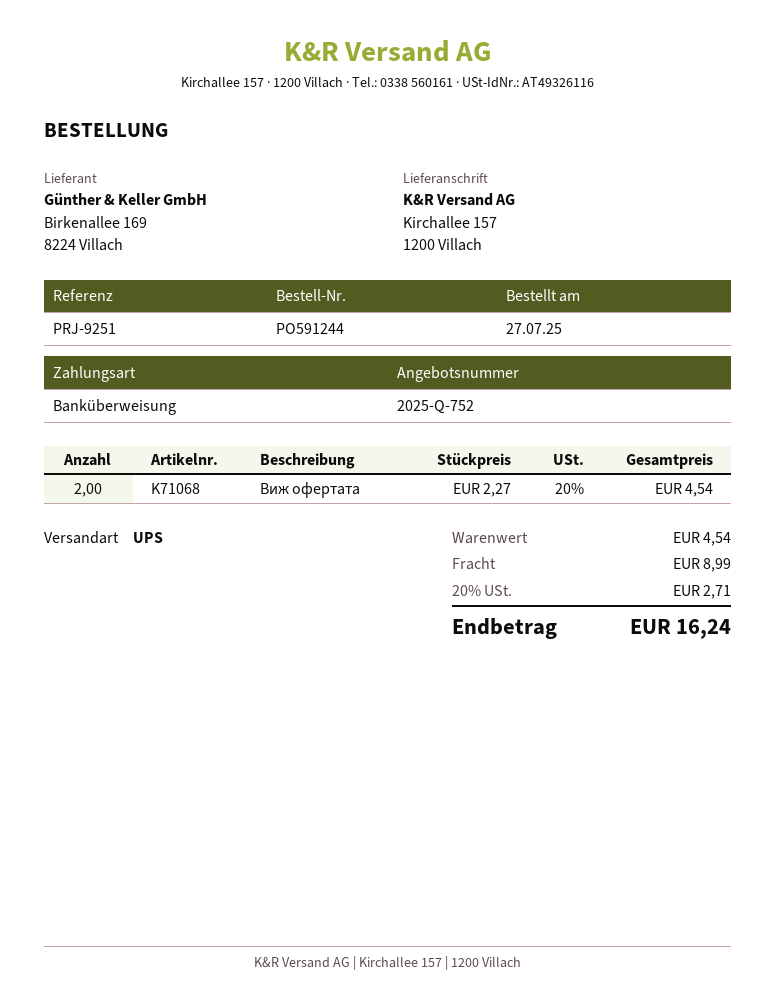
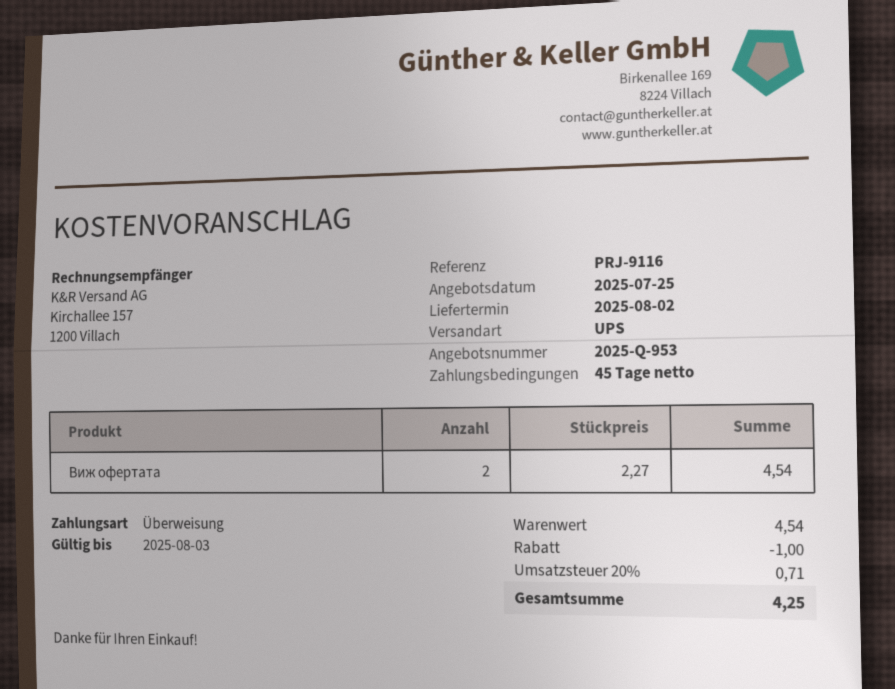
quote number: 2025-Q-752 -> 2025-Q-953
reference: PRJ-9251 -> PRJ-9116
discount: none -> 1.00
shipping: 8.99 -> none
tax: 20% = 2.71 -> 20% = 0.71
total: 16.24 -> 4.25

